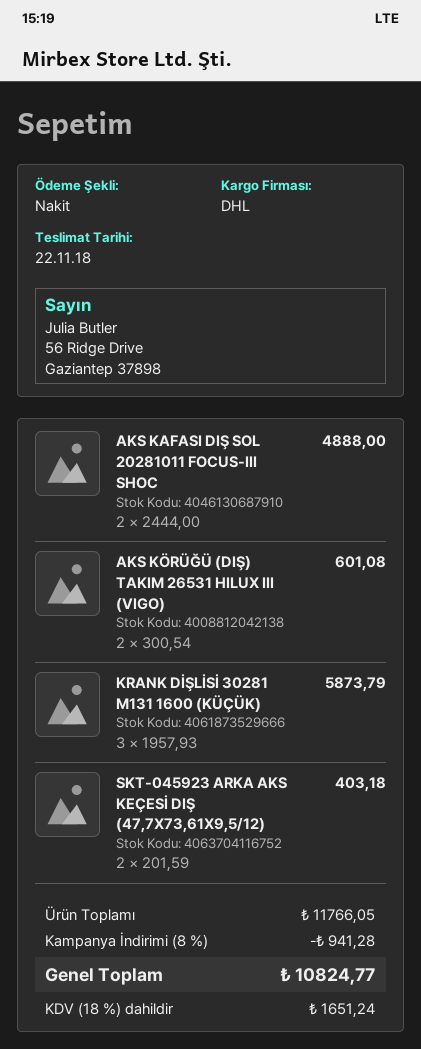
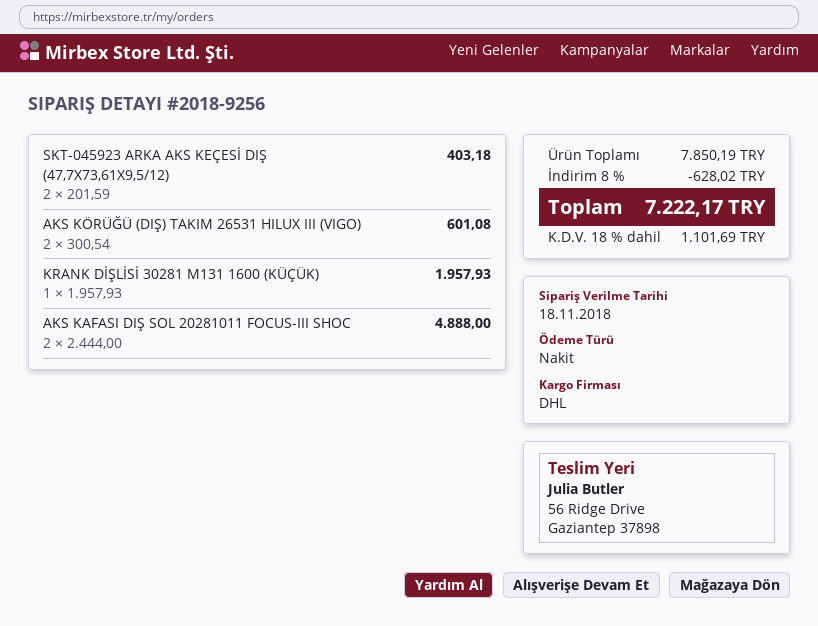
KRANK DİŞLİSİ 30281 M131 1600 (KÜÇÜK): 3 x 1957.93 = 5873.79 -> 1 x 1957.93 = 1957.93
subtotal: 11766.05 -> 7850.19
discount: 8% = 941.28 -> 8% = 628.02
tax: 18% = 1651.24 -> 18% = 1101.69
total: 10824.77 -> 7222.17

